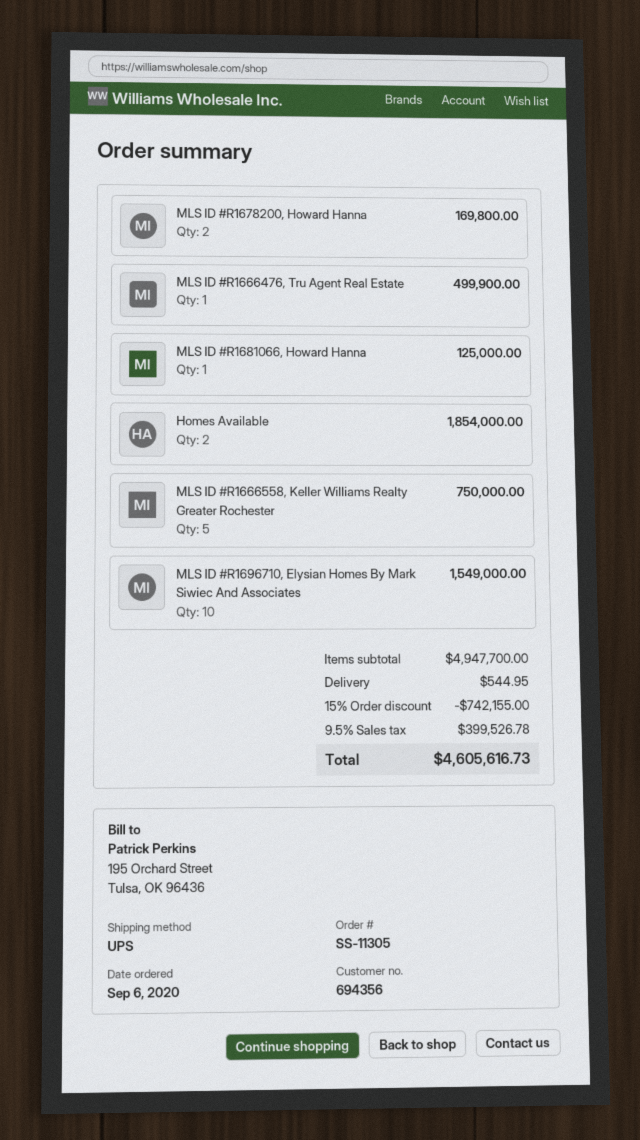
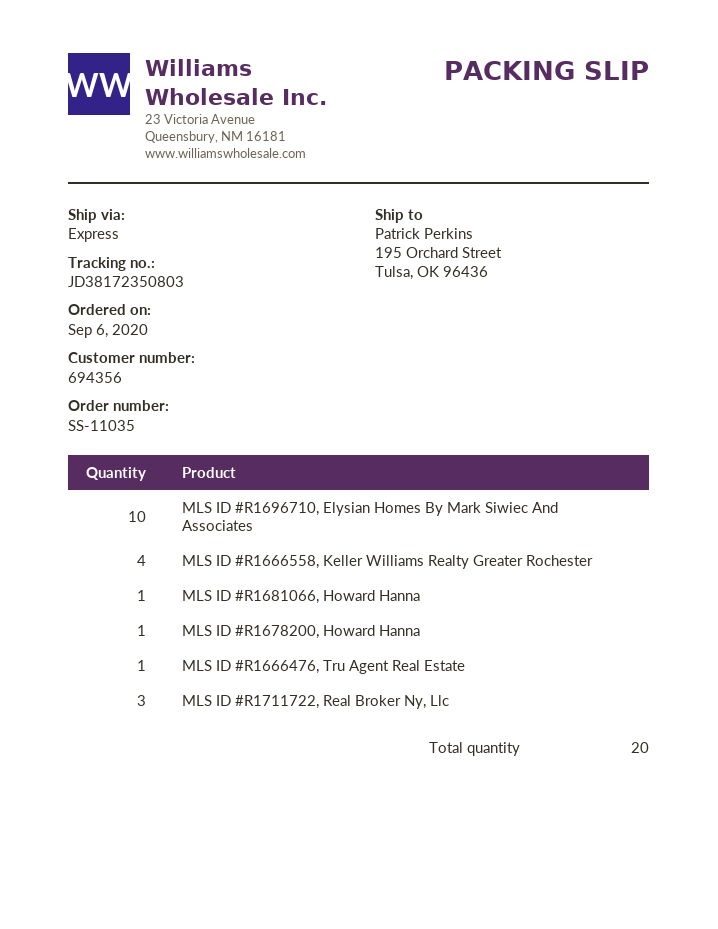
order number: SS-11305 -> SS-11035
shipping method: UPS -> express
MLS ID #R1678200, Howard Hanna: 2 -> 1
Homes Available: 2 -> none
MLS ID #R1666558, Keller Williams Realty Greater Rochester: 5 -> 4
MLS ID #R1711722, Real Broker Ny, Llc: none -> 3

